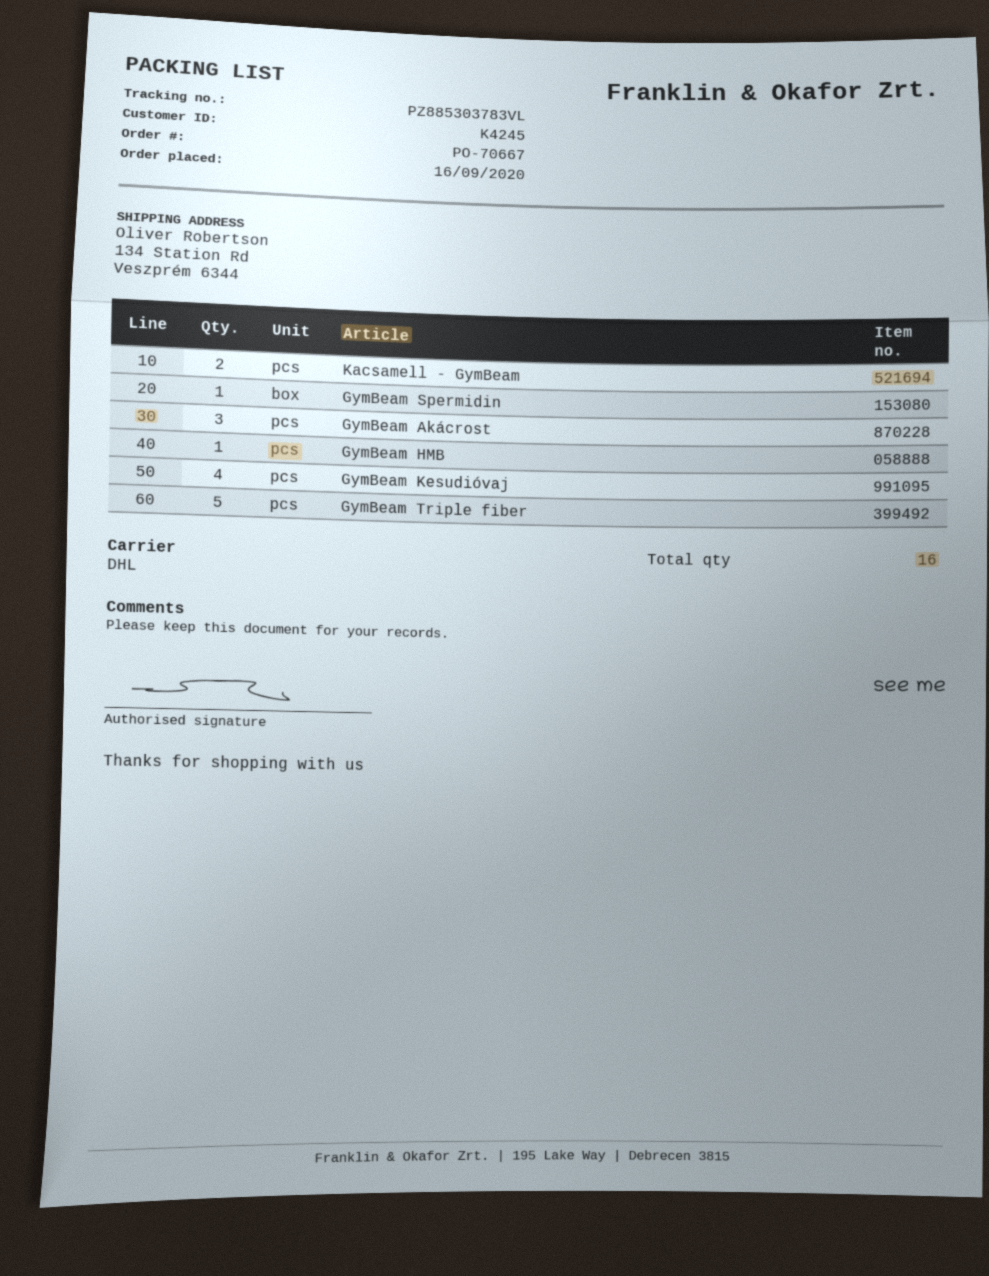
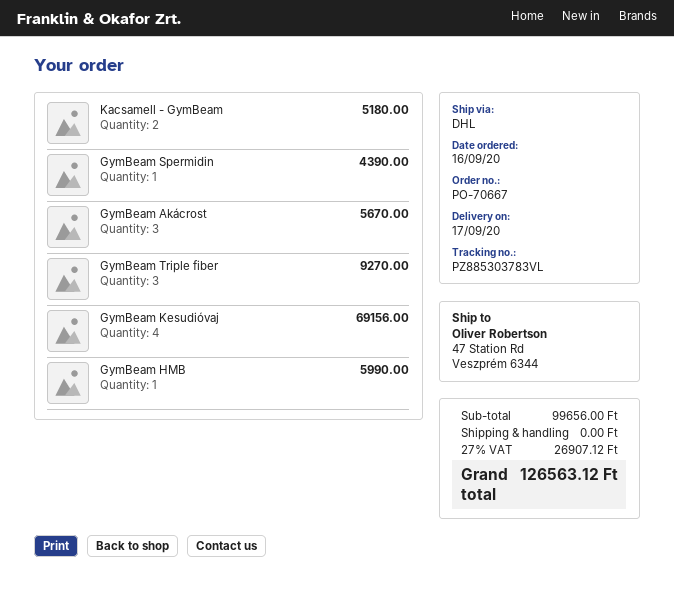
ship to: 134 Station Rd, Veszprém 6344 -> 47 Station Rd, Veszprém 6344
GymBeam Triple fiber: 5 -> 3

